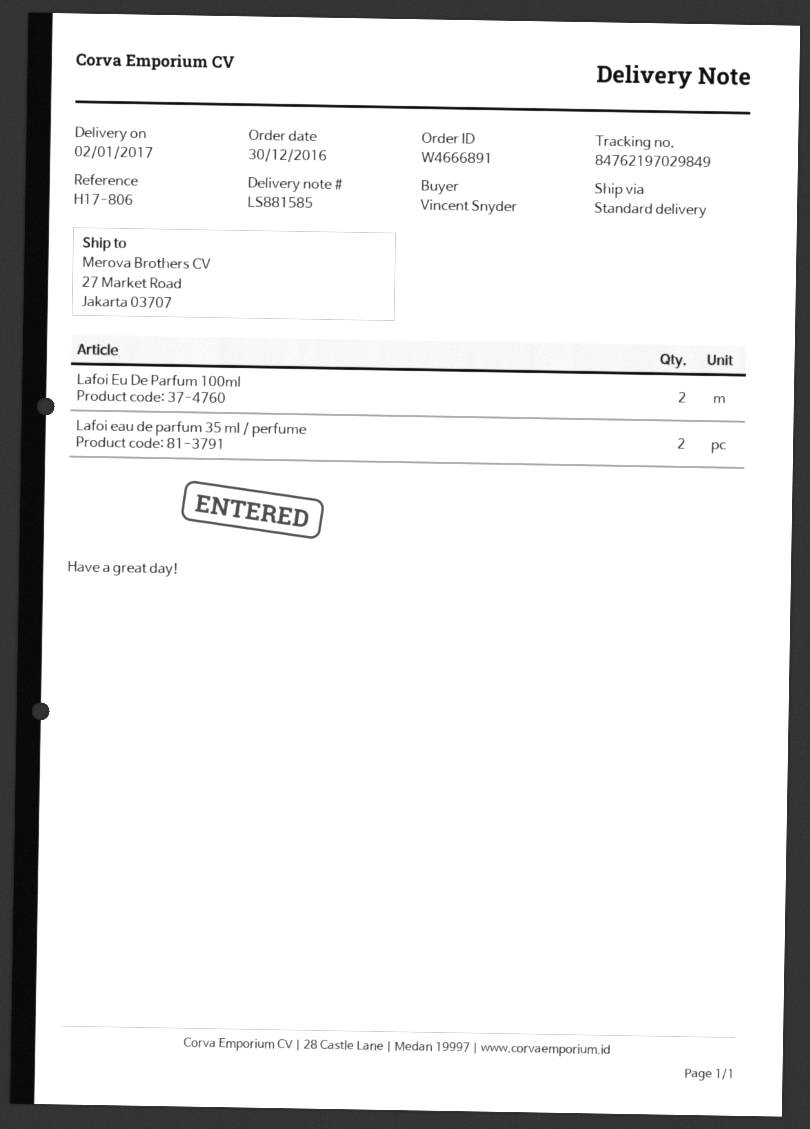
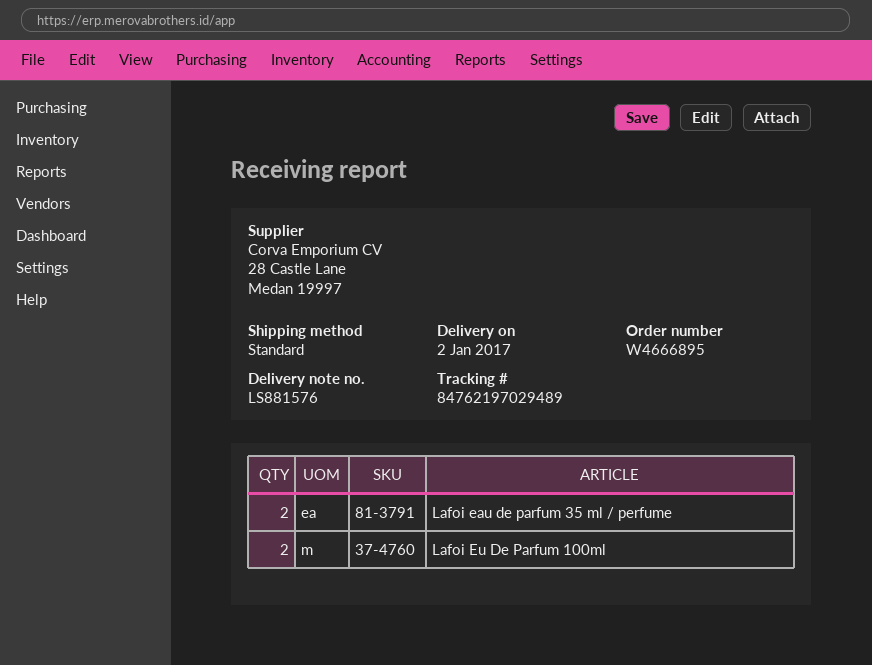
order number: W4666891 -> W4666895
delivery note number: LS881585 -> LS881576
tracking number: 84762197029849 -> 84762197029489

